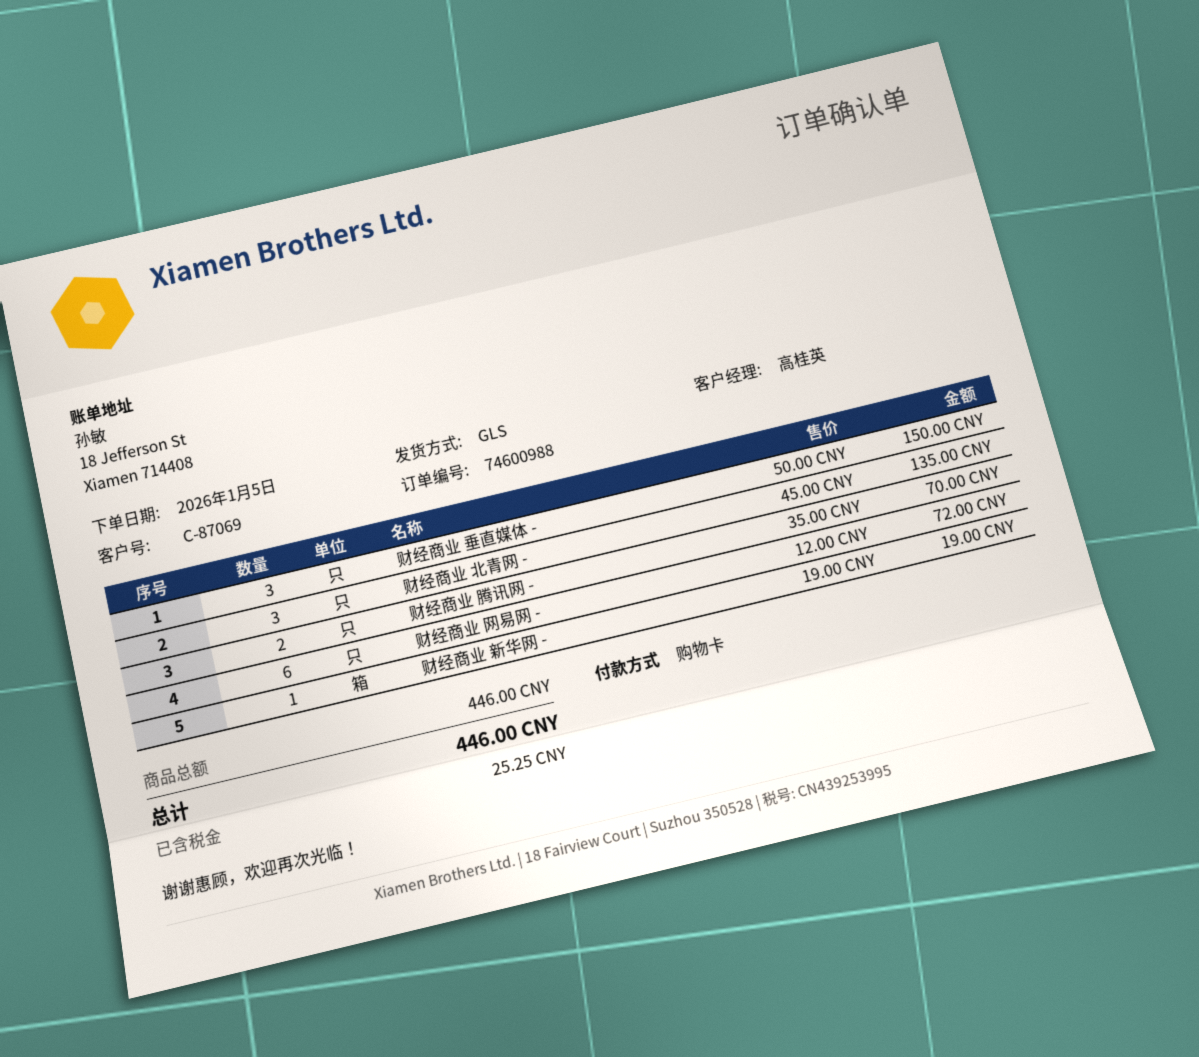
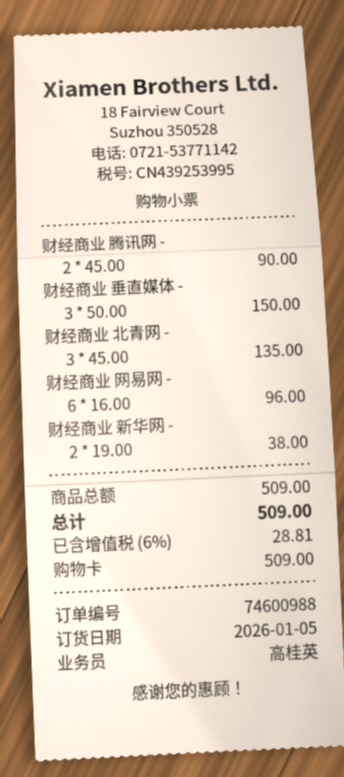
财经商业 腾讯网 -: 2 x 35.00 = 70.00 -> 2 x 45.00 = 90.00
财经商业 网易网 -: 6 x 12.00 = 72.00 -> 6 x 16.00 = 96.00
财经商业 新华网 -: 1 x 19.00 = 19.00 -> 2 x 19.00 = 38.00
subtotal: 446.00 -> 509.00
tax: 25.25 -> 28.81
total: 446.00 -> 509.00

